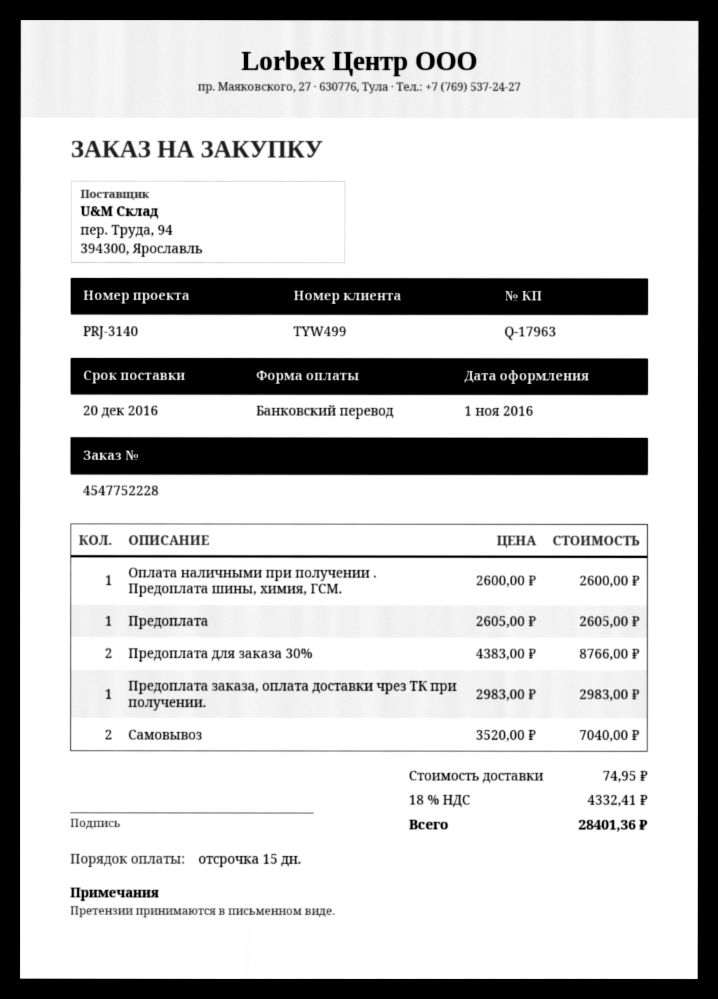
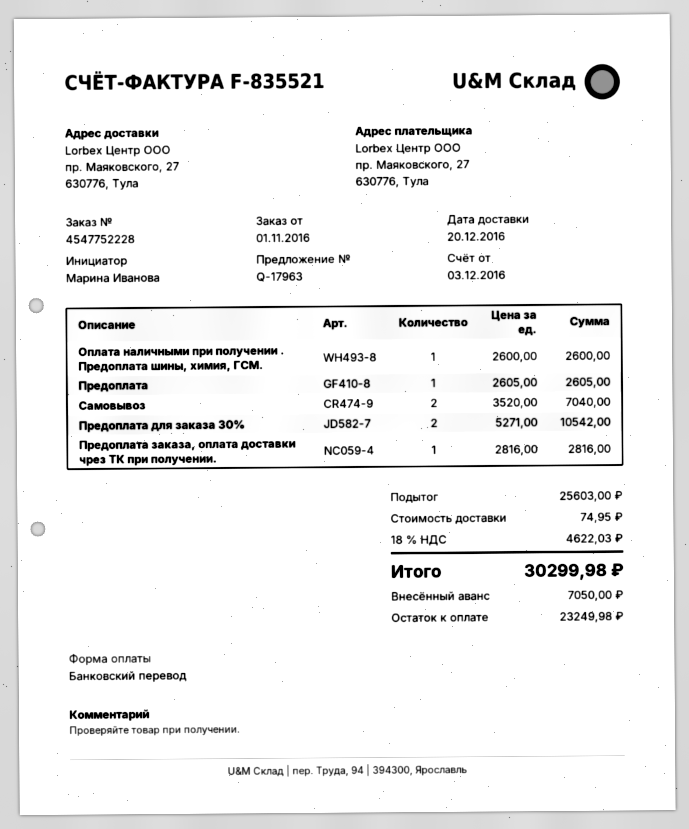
Предоплата для заказа 30%: 2 x 4383.00 = 8766.00 -> 2 x 5271.00 = 10542.00
Предоплата заказа, оплата доставки чрез ТК при получении.: 1 x 2983.00 = 2983.00 -> 1 x 2816.00 = 2816.00
tax: 18% = 4332.41 -> 18% = 4622.03
total: 28401.36 -> 30299.98

